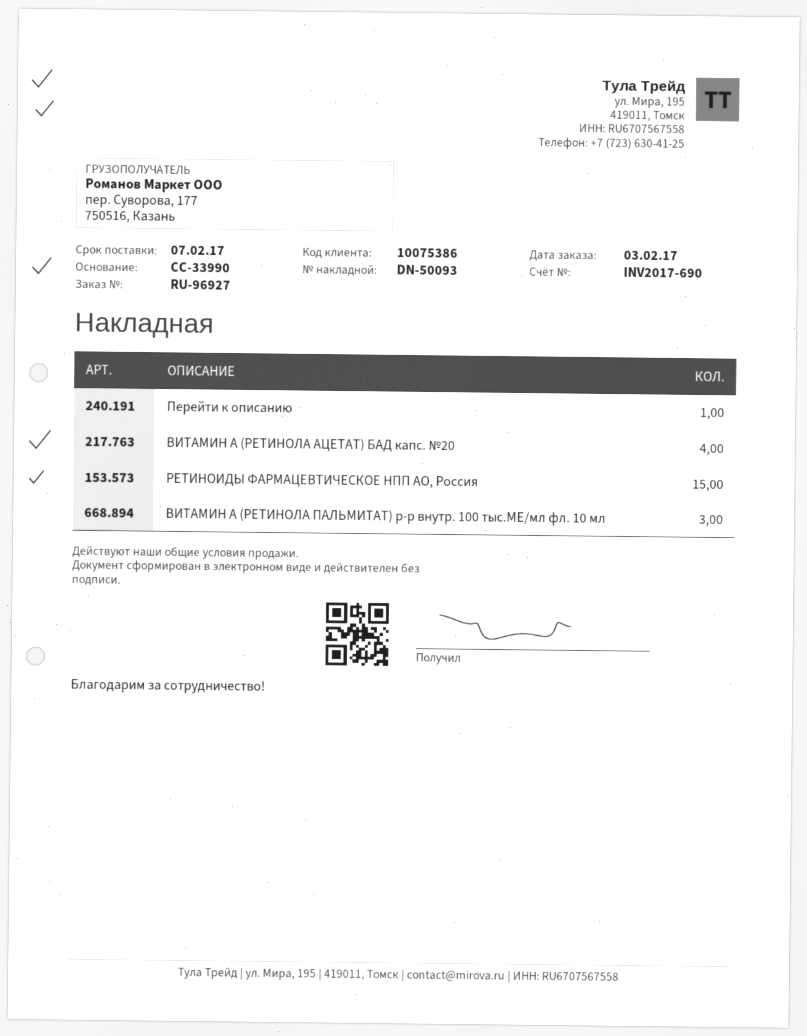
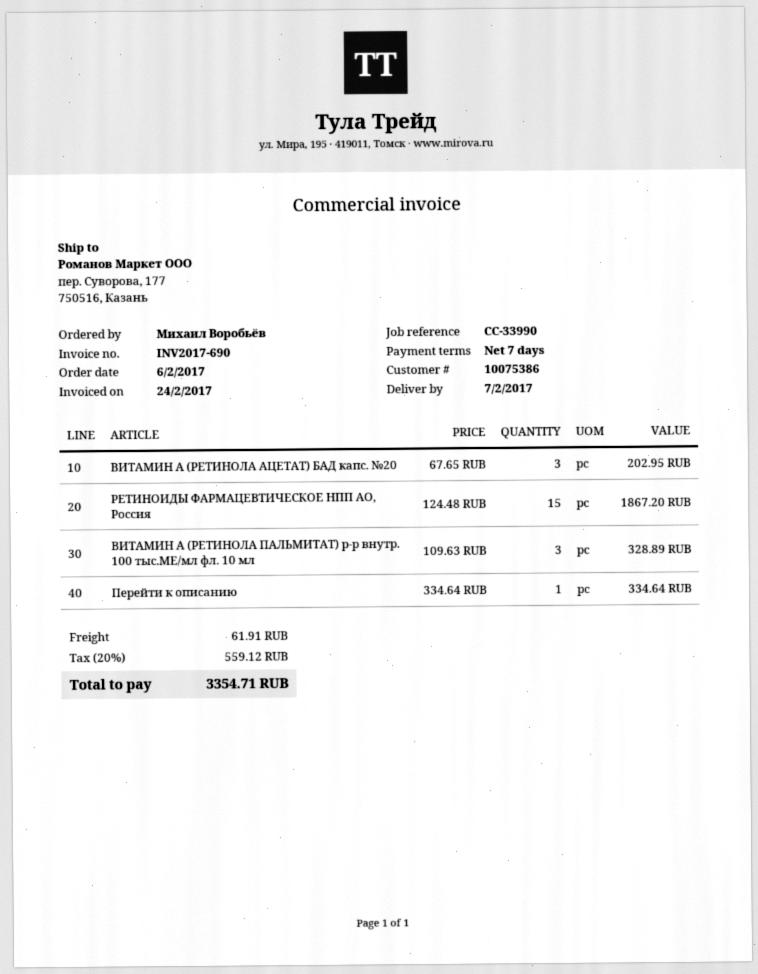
order date: 2017-02-03 -> 2017-02-06
ВИТАМИН А (РЕТИНОЛА АЦЕТАТ) БАД капс. №20: 4 -> 3

